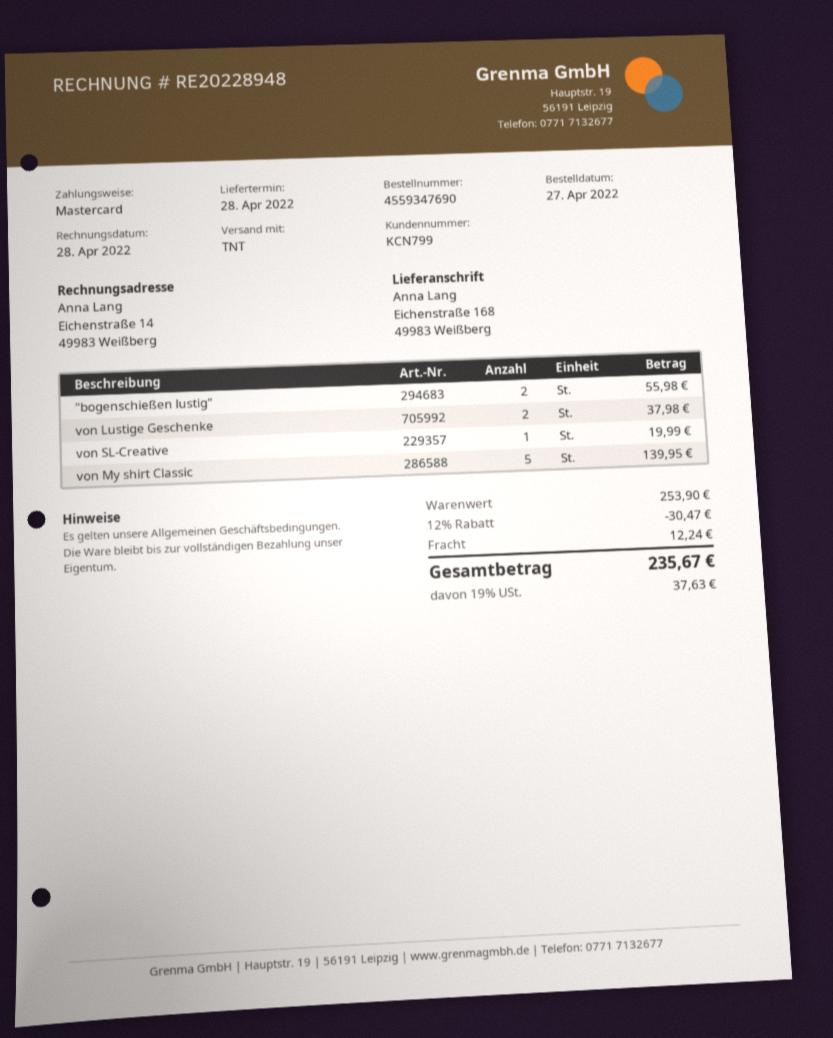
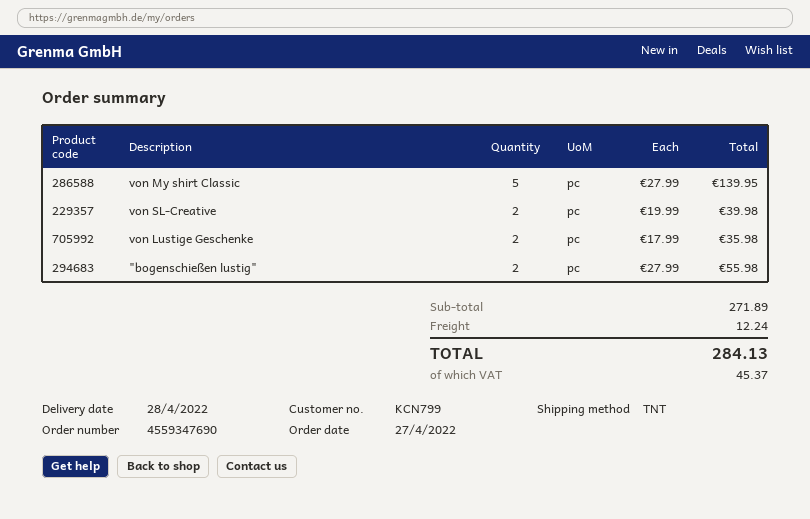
von Lustige Geschenke: 2 for 37.98 -> 2 for 35.98
von SL-Creative: 1 for 19.99 -> 2 for 39.98
subtotal: 253.90 -> 271.89
discount: 12% = 30.47 -> none
tax: 37.63 -> 45.37
total: 235.67 -> 284.13

